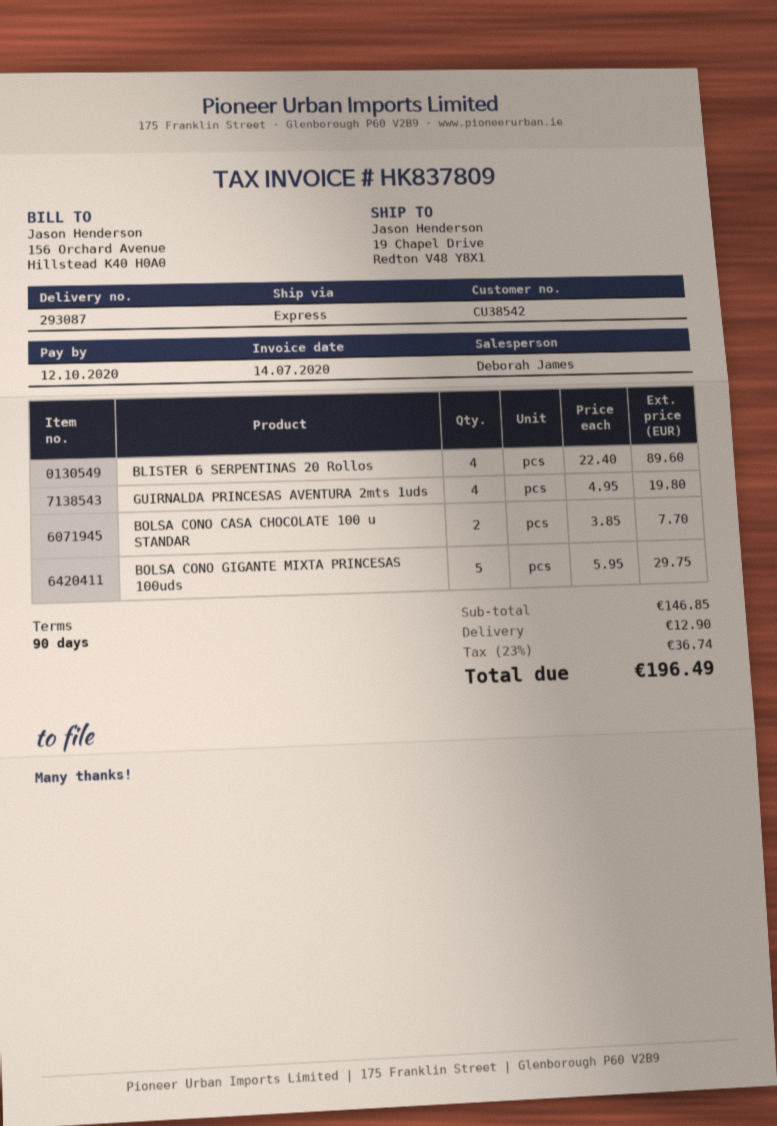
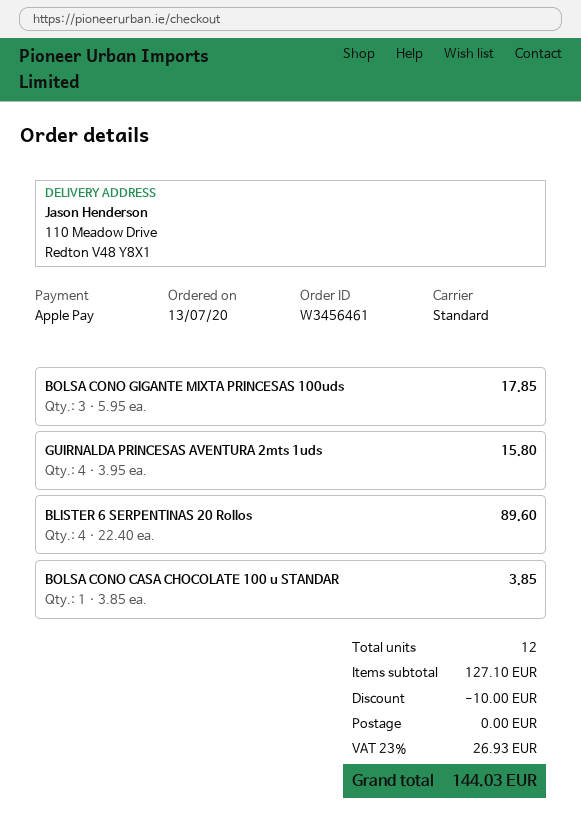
shipping method: express -> standard
ship to: 19 Chapel Drive, Redton V48 Y8X1 -> 110 Meadow Drive, Redton V48 Y8X1
GUIRNALDA PRINCESAS AVENTURA 2mts 1uds: 4 x 4.95 = 19.80 -> 4 x 3.95 = 15.80
BOLSA CONO CASA CHOCOLATE 100 u STANDAR: 2 x 3.85 = 7.70 -> 1 x 3.85 = 3.85
BOLSA CONO GIGANTE MIXTA PRINCESAS 100uds: 5 x 5.95 = 29.75 -> 3 x 5.95 = 17.85
subtotal: 146.85 -> 127.10
discount: none -> 10.00
shipping: 12.90 -> 0.00
tax: 23% = 36.74 -> 23% = 26.93
total: 196.49 -> 144.03

